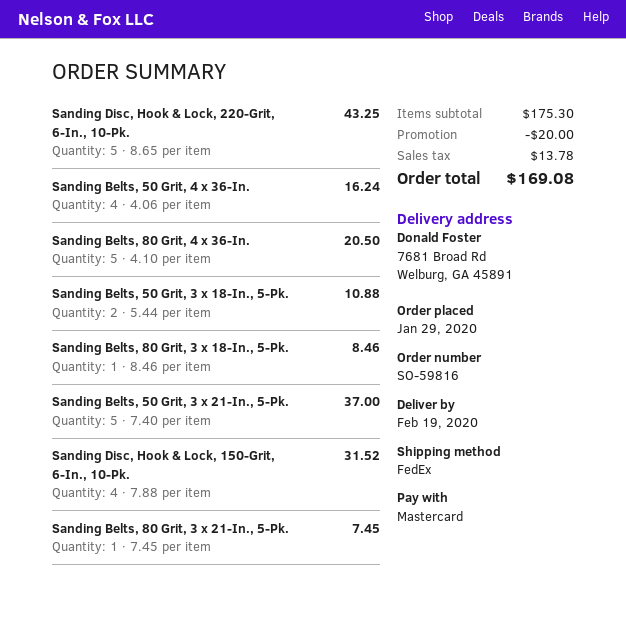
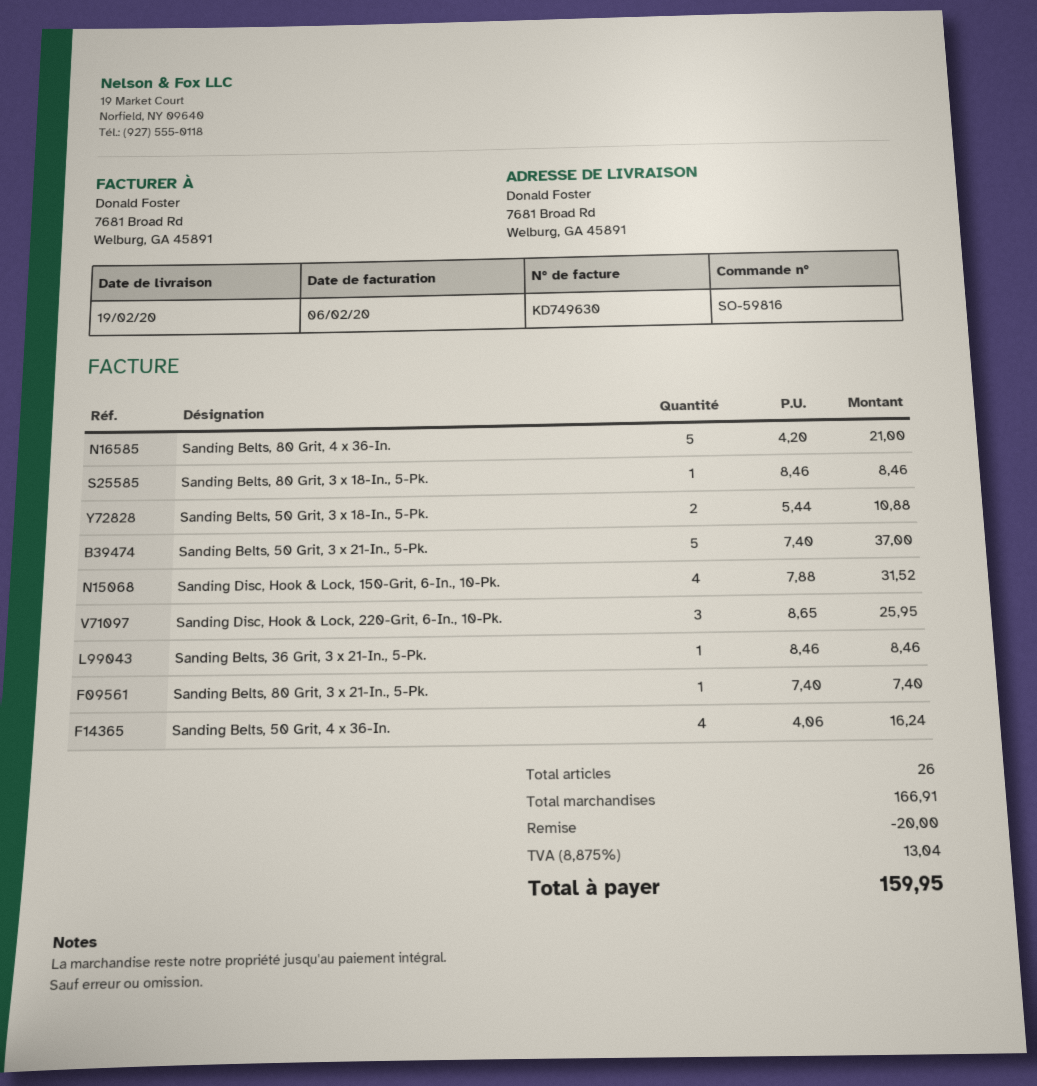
Sanding Disc, Hook & Lock, 220-Grit, 6-In., 10-Pk.: 5 x 8.65 = 43.25 -> 3 x 8.65 = 25.95
Sanding Belts, 80 Grit, 4 x 36-In.: 5 x 4.10 = 20.50 -> 5 x 4.20 = 21.00
Sanding Belts, 80 Grit, 3 x 21-In., 5-Pk.: 1 x 7.45 = 7.45 -> 1 x 7.40 = 7.40
Sanding Belts, 36 Grit, 3 x 21-In., 5-Pk.: none -> 1 x 8.46 = 8.46
subtotal: 175.30 -> 166.91
tax: 13.78 -> 13.04
total: 169.08 -> 159.95

